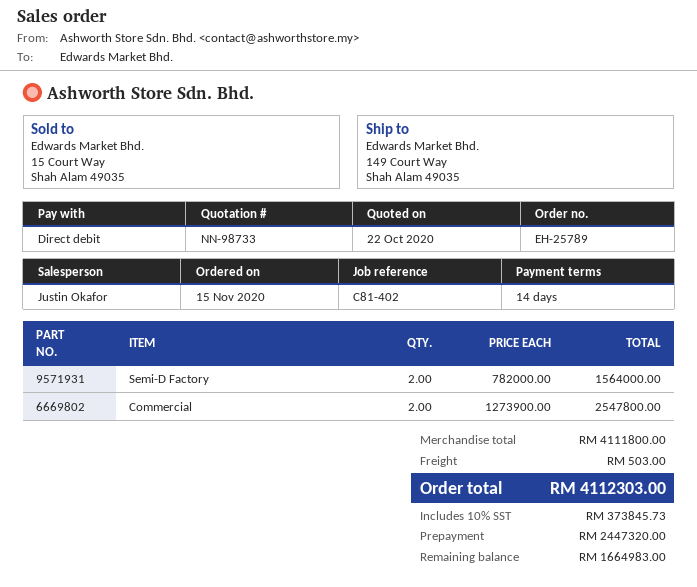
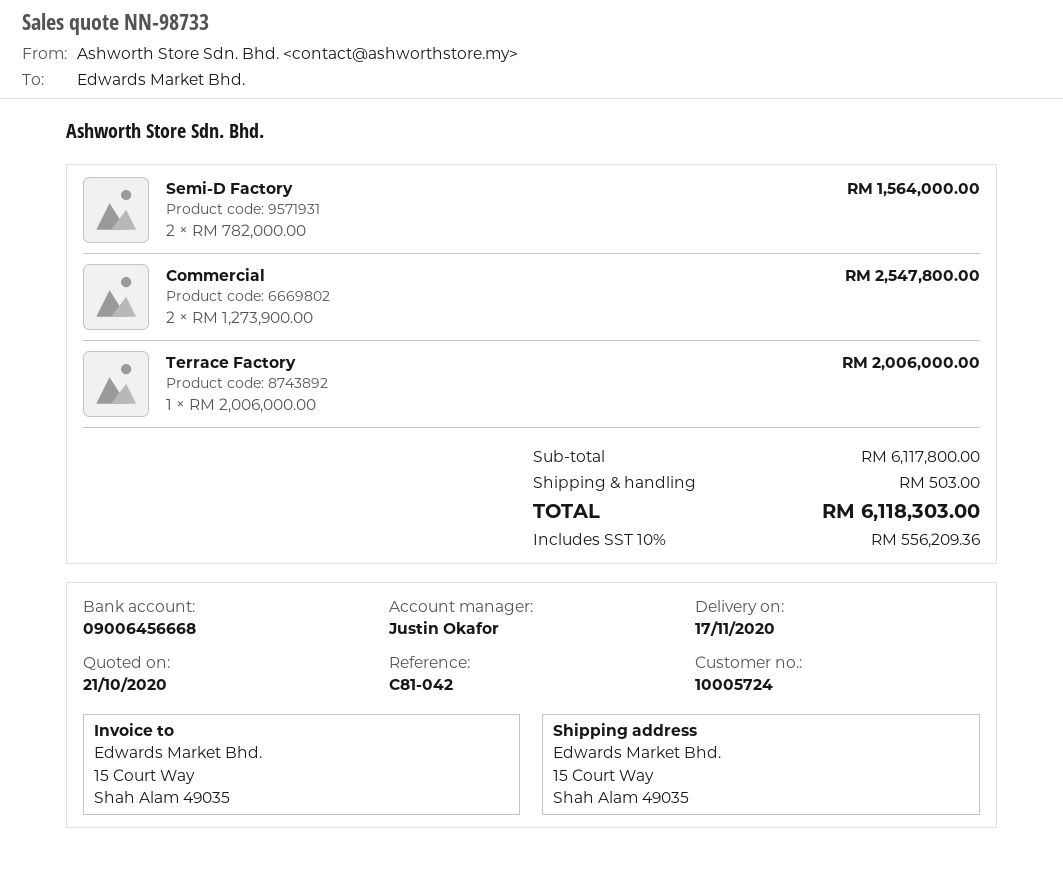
quote date: 2020-10-22 -> 2020-10-21
reference: C81-402 -> C81-042
ship to: 149 Court Way, Shah Alam 49035 -> 15 Court Way, Shah Alam 49035
Terrace Factory: none -> 1 x 2006000.00 = 2006000.00
subtotal: 4111800.00 -> 6117800.00
tax: 10% = 373845.73 -> 10% = 556209.36
total: 4112303.00 -> 6118303.00

